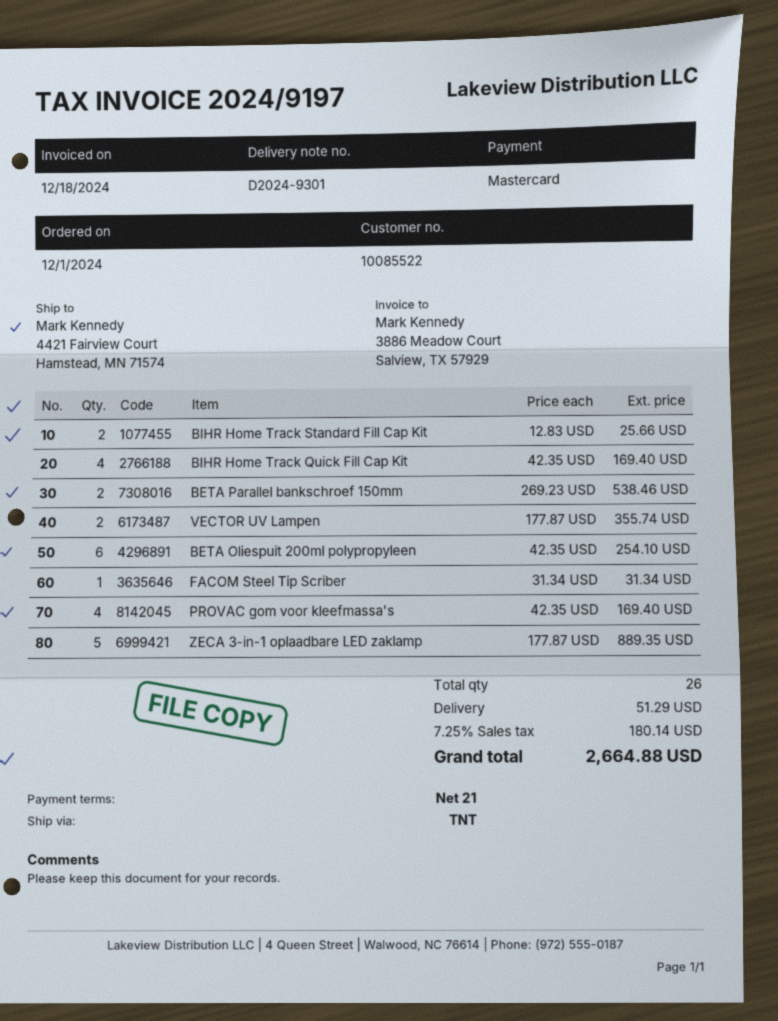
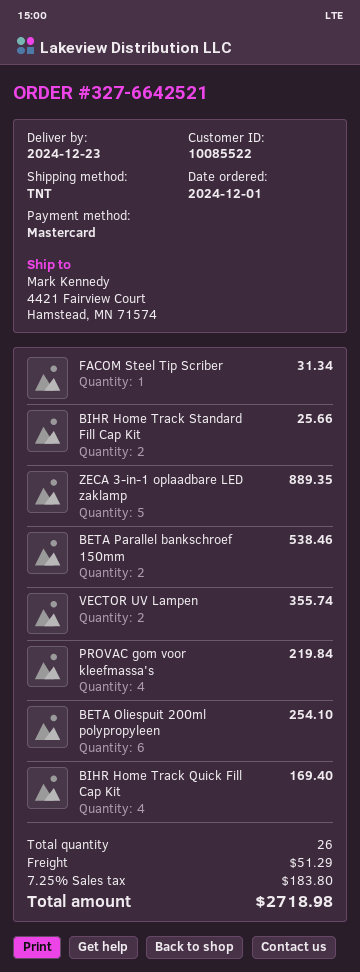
PROVAC gom voor kleefmassa's: 4 for 169.40 -> 4 for 219.84
tax: 7.25% = 180.14 -> 7.25% = 183.80
total: 2664.88 -> 2718.98

